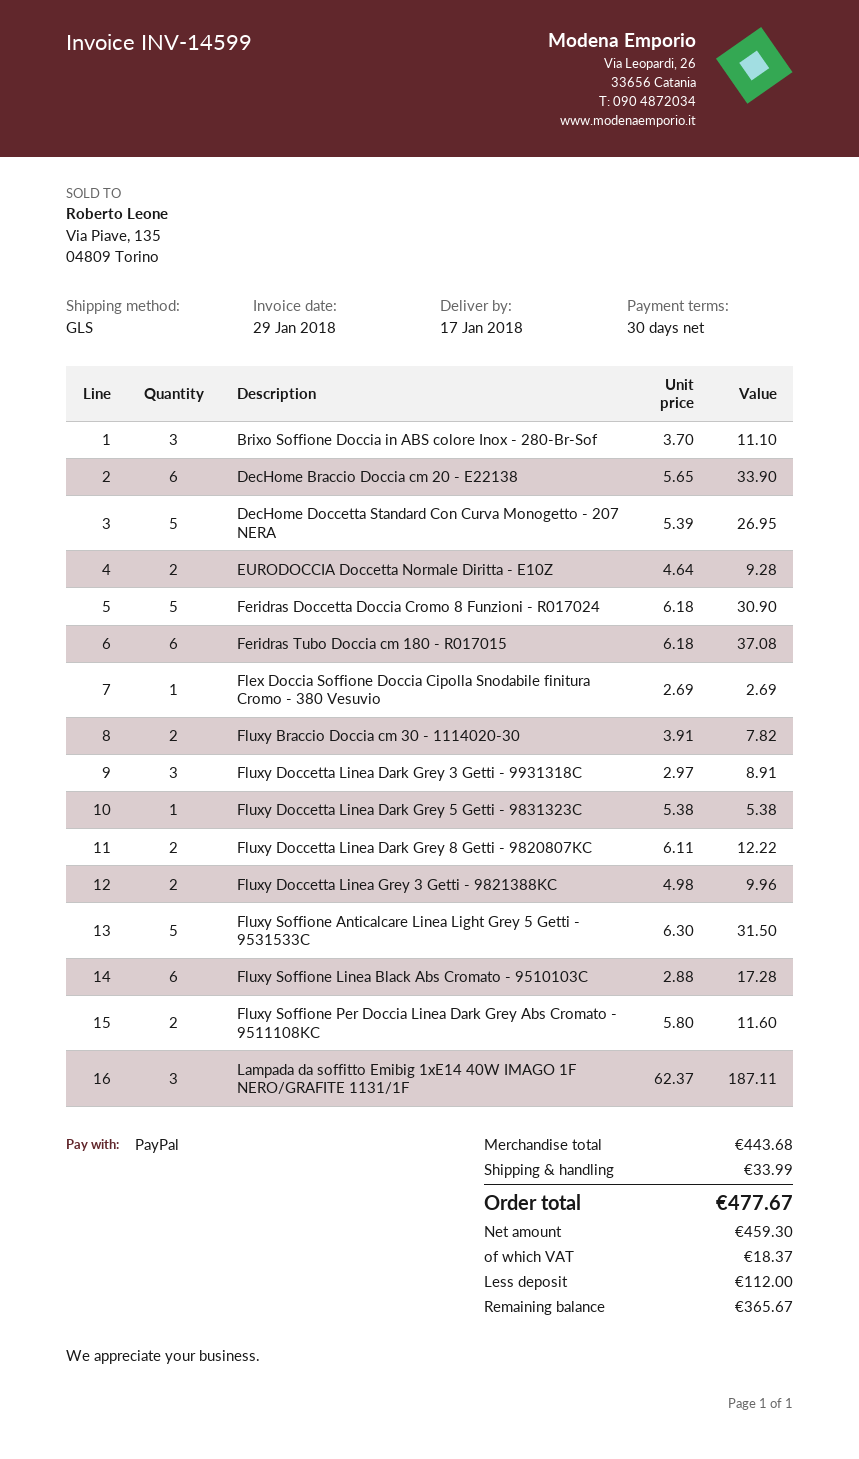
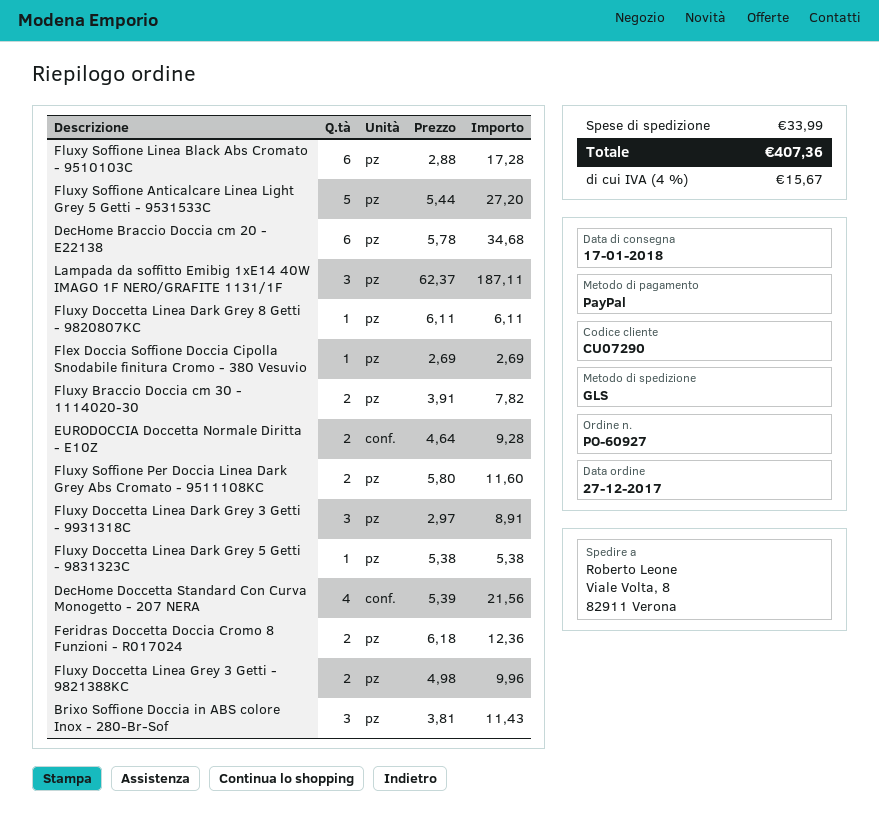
Brixo Soffione Doccia in ABS colore Inox - 280-Br-Sof: 3 x 3.70 = 11.10 -> 3 x 3.81 = 11.43
DecHome Braccio Doccia cm 20 - E22138: 6 x 5.65 = 33.90 -> 6 x 5.78 = 34.68
DecHome Doccetta Standard Con Curva Monogetto - 207 NERA: 5 x 5.39 = 26.95 -> 4 x 5.39 = 21.56
Feridras Doccetta Doccia Cromo 8 Funzioni - R017024: 5 x 6.18 = 30.90 -> 2 x 6.18 = 12.36
Feridras Tubo Doccia cm 180 - R017015: 6 x 6.18 = 37.08 -> none
Fluxy Doccetta Linea Dark Grey 8 Getti - 9820807KC: 2 x 6.11 = 12.22 -> 1 x 6.11 = 6.11
Fluxy Soffione Anticalcare Linea Light Grey 5 Getti - 9531533C: 5 x 6.30 = 31.50 -> 5 x 5.44 = 27.20
tax: 18.37 -> 15.67
total: 477.67 -> 407.36

